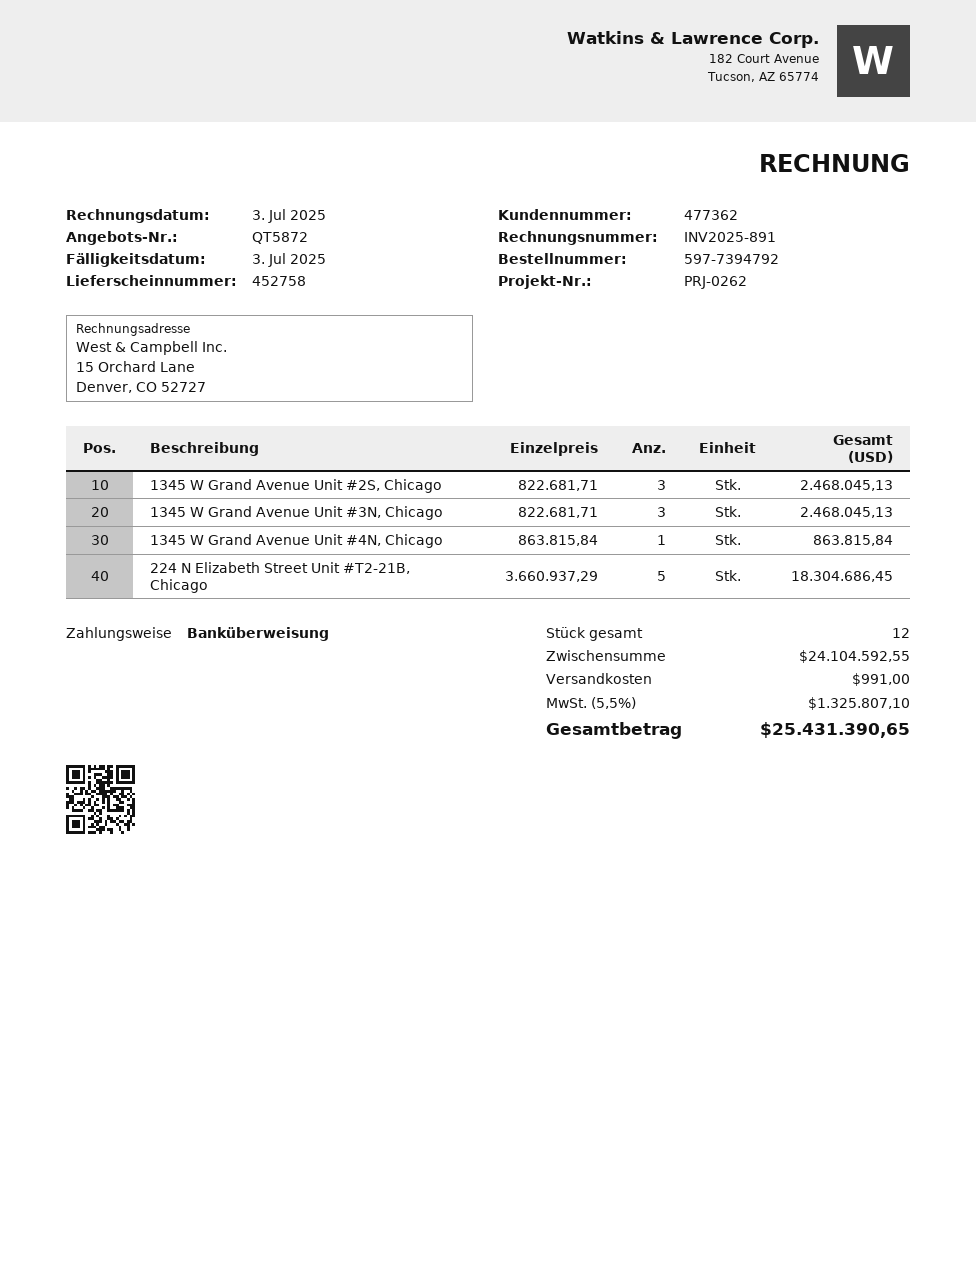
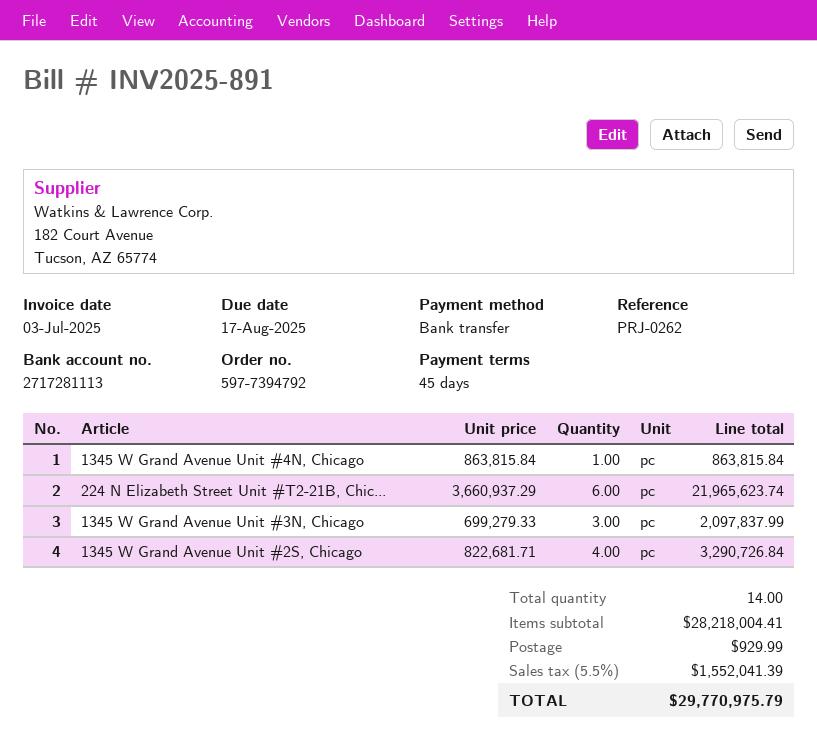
due date: 2025-07-03 -> 2025-08-17
1345 W Grand Avenue Unit #2S, Chicago: 3 x 822681.71 = 2468045.13 -> 4 x 822681.71 = 3290726.84
1345 W Grand Avenue Unit #3N, Chicago: 3 x 822681.71 = 2468045.13 -> 3 x 699279.33 = 2097837.99
224 N Elizabeth Street Unit #T2-21B, Chicago: 5 x 3660937.29 = 18304686.45 -> 6 x 3660937.29 = 21965623.74
total quantity: 12 -> 14
subtotal: 24104592.55 -> 28218004.41
shipping: 991.00 -> 929.99
tax: 5.5% = 1325807.10 -> 5.5% = 1552041.39
total: 25431390.65 -> 29770975.79

